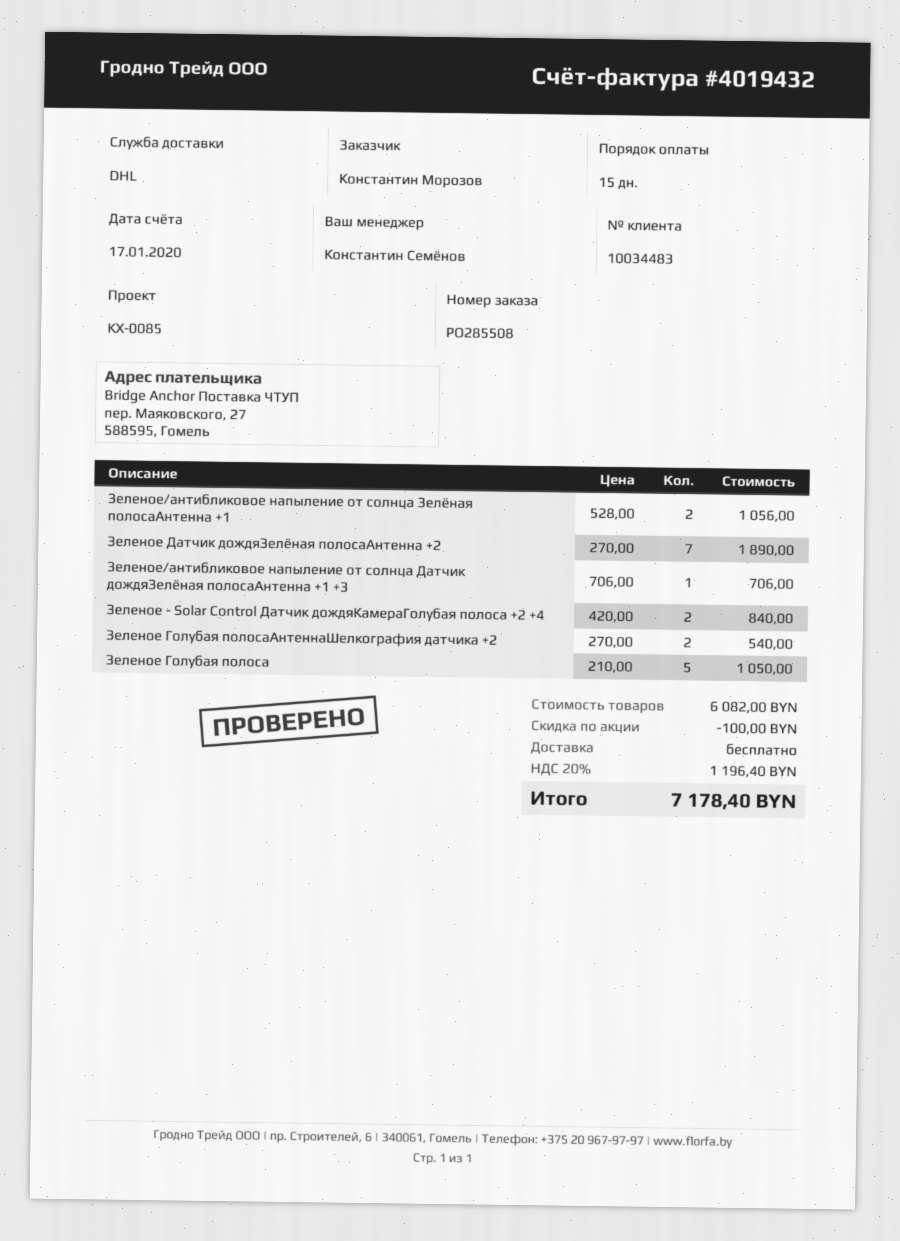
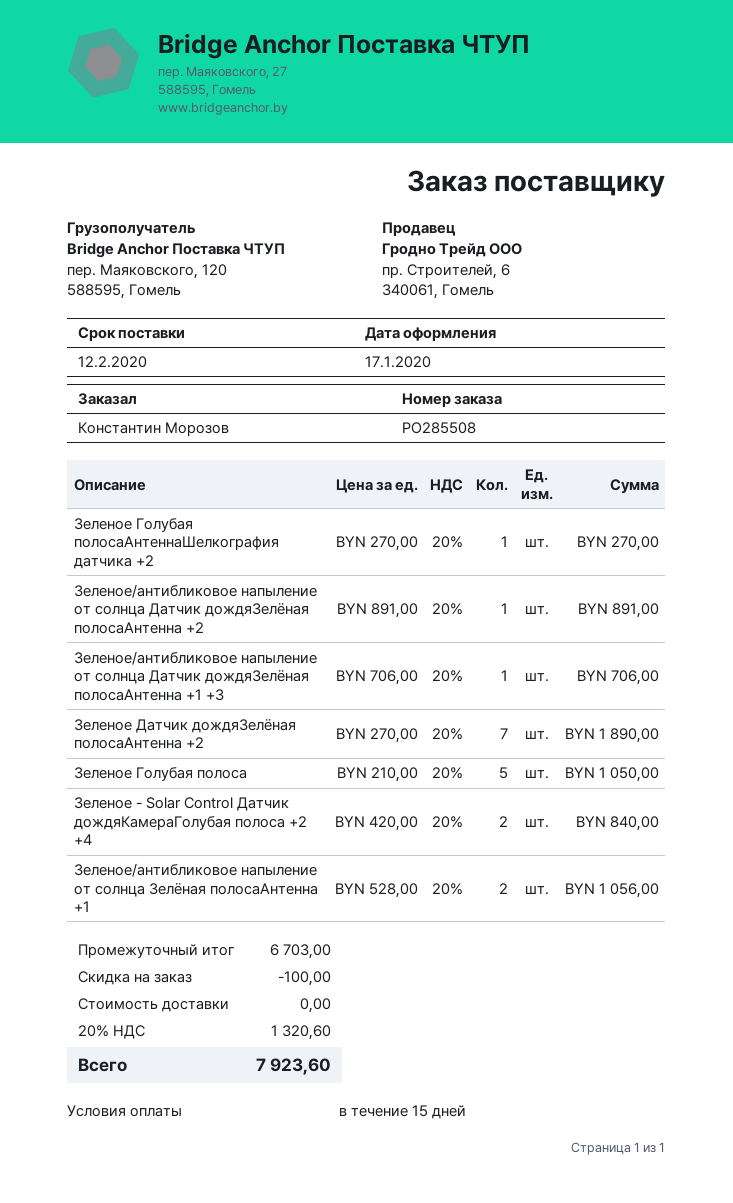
Зеленое Голубая полосаАнтеннаШелкография датчика +2: 2 x 270.00 = 540.00 -> 1 x 270.00 = 270.00
Зеленое/антибликовое напыление от солнца Датчик дождяЗелёная полосаАнтенна +2: none -> 1 x 891.00 = 891.00
subtotal: 6082.00 -> 6703.00
tax: 20% = 1196.40 -> 20% = 1320.60
total: 7178.40 -> 7923.60

